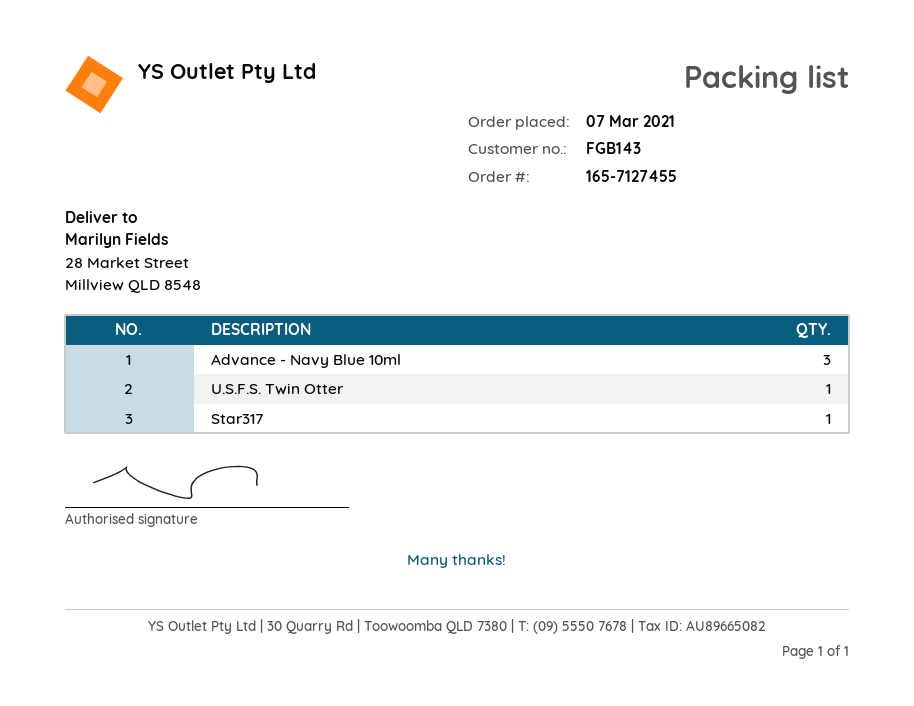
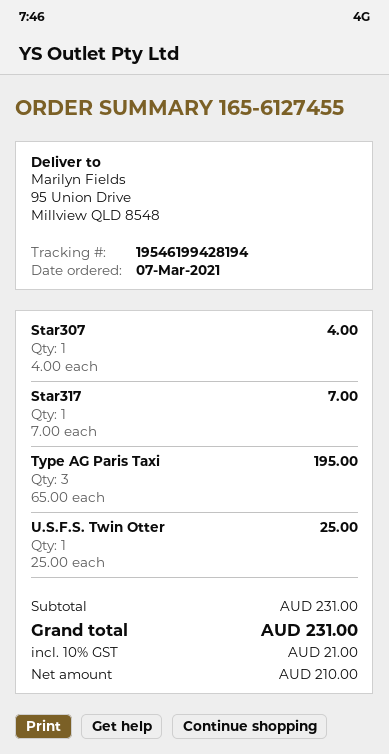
order number: 165-7127455 -> 165-6127455
ship to: 28 Market Street, Millview QLD 8548 -> 95 Union Drive, Millview QLD 8548
Advance - Navy Blue 10ml: 3 -> none
Star307: none -> 1
Type AG Paris Taxi: none -> 3

